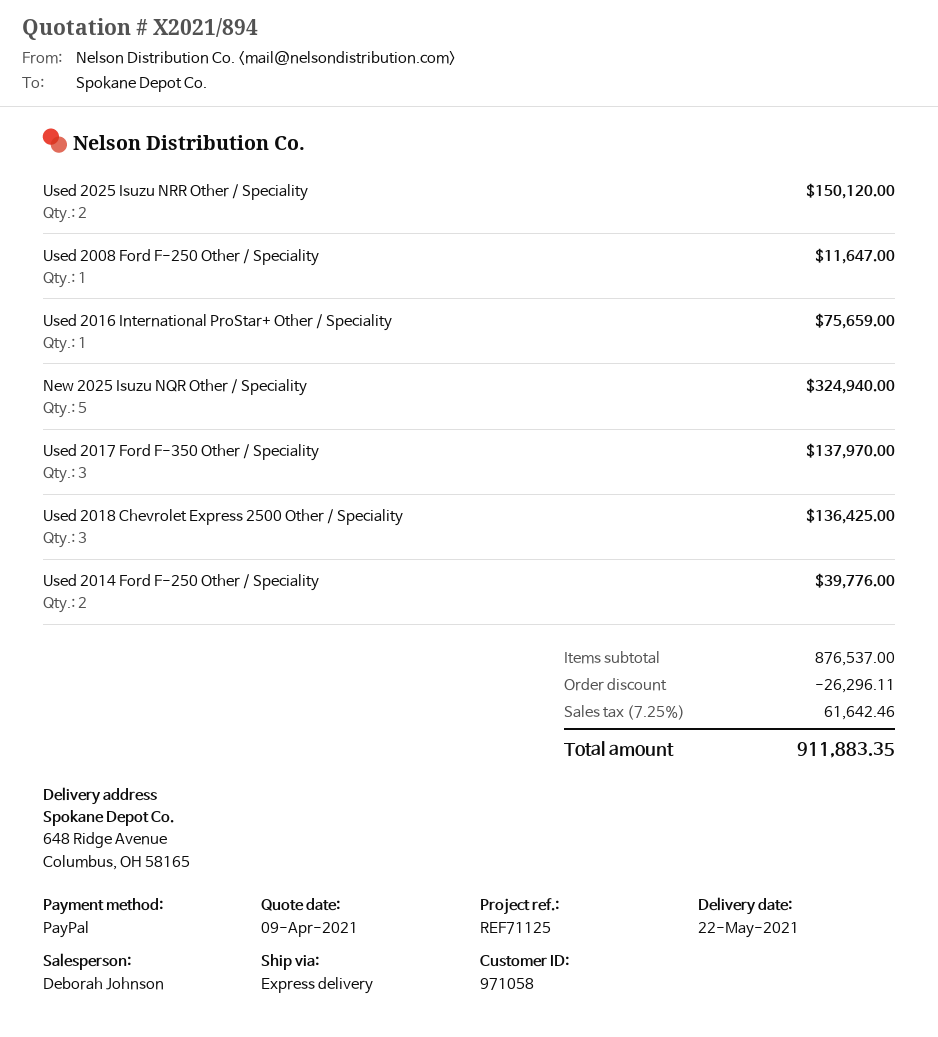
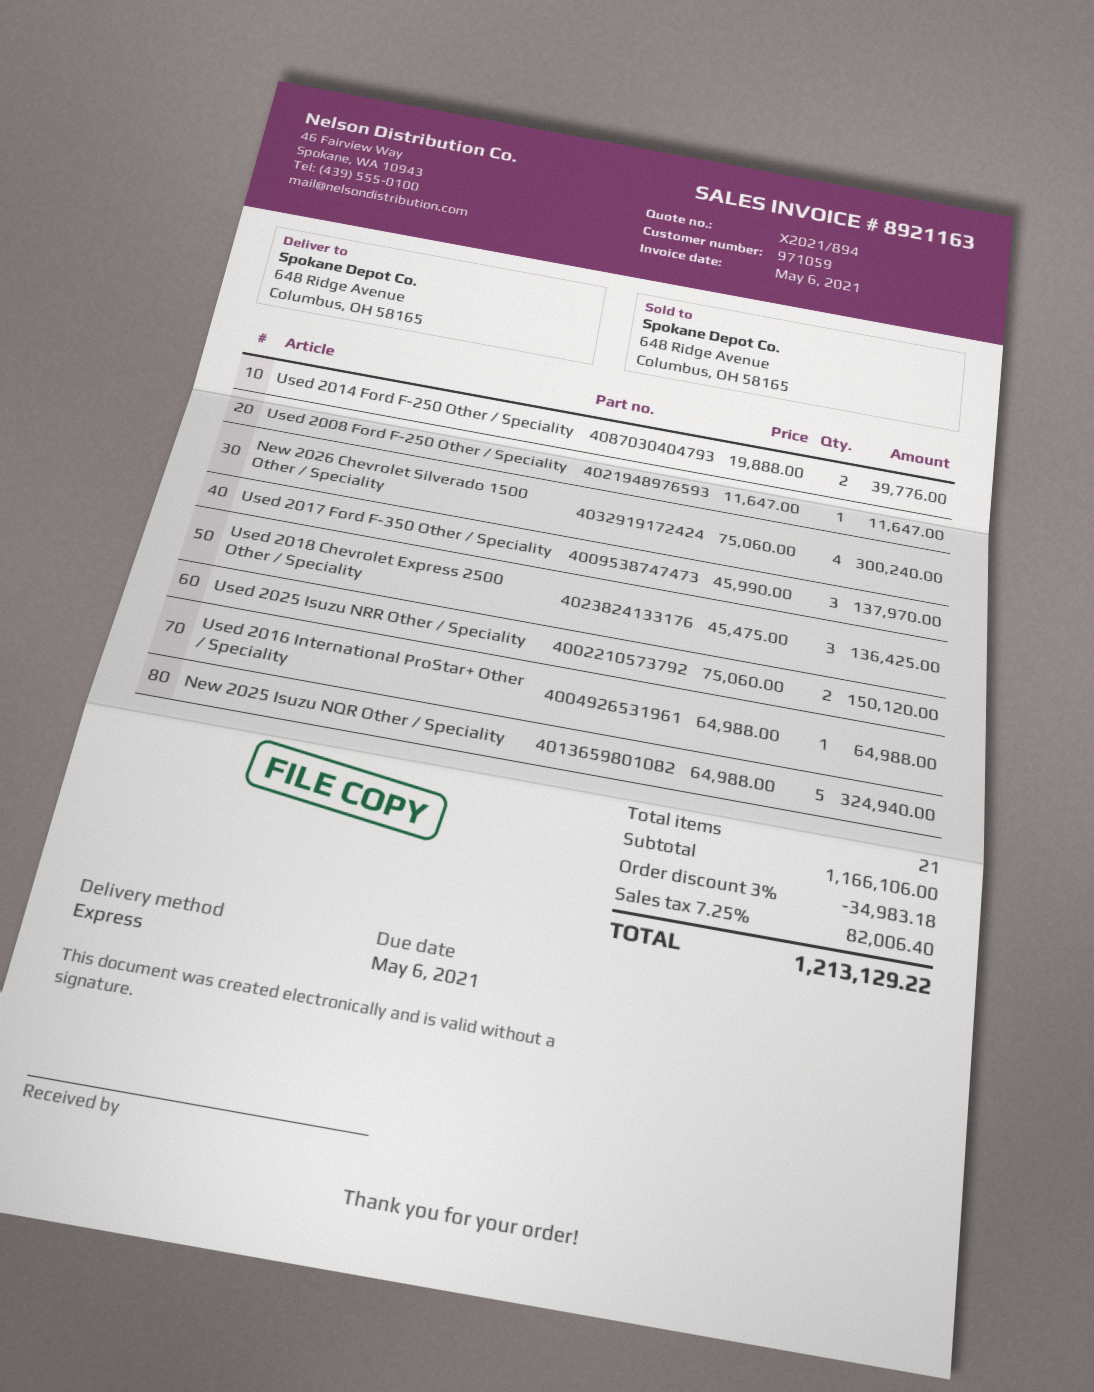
customer number: 971058 -> 971059
Used 2016 International ProStar+ Other / Speciality: 1 for 75659.00 -> 1 for 64988.00
New 2026 Chevrolet Silverado 1500 Other / Speciality: none -> 4 for 300240.00
subtotal: 876537.00 -> 1166106.00
discount: 26296.11 -> 34983.18
tax: 7.25% = 61642.46 -> 7.25% = 82006.40
total: 911883.35 -> 1213129.22

